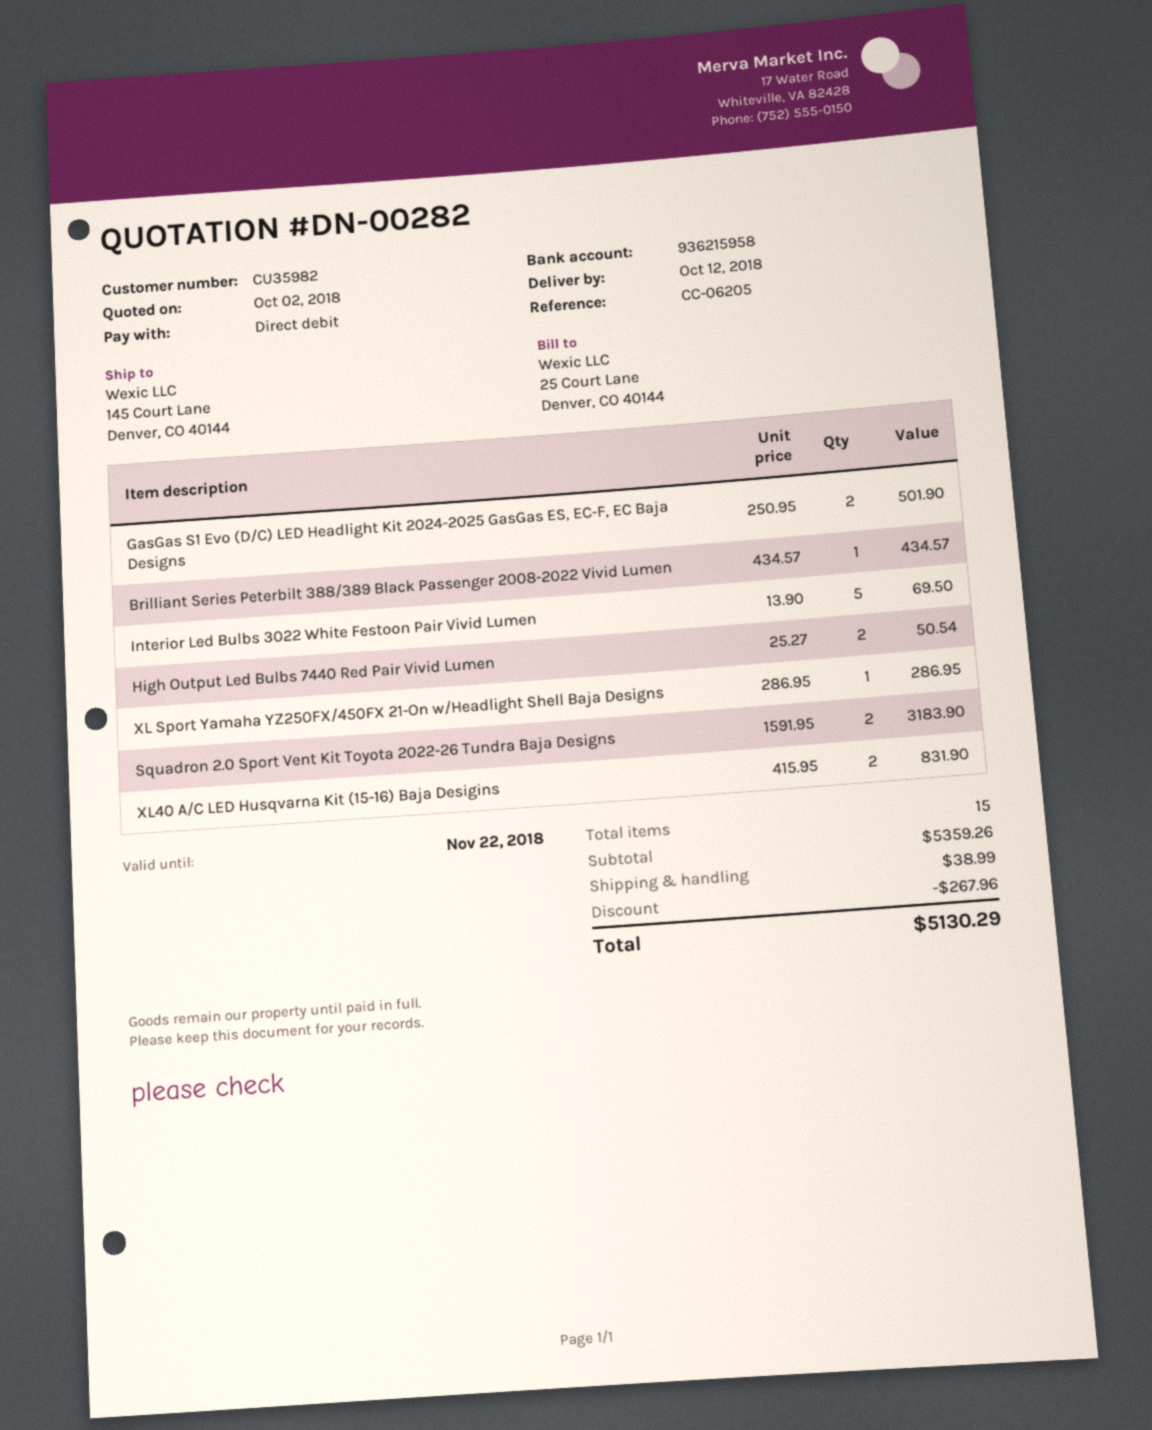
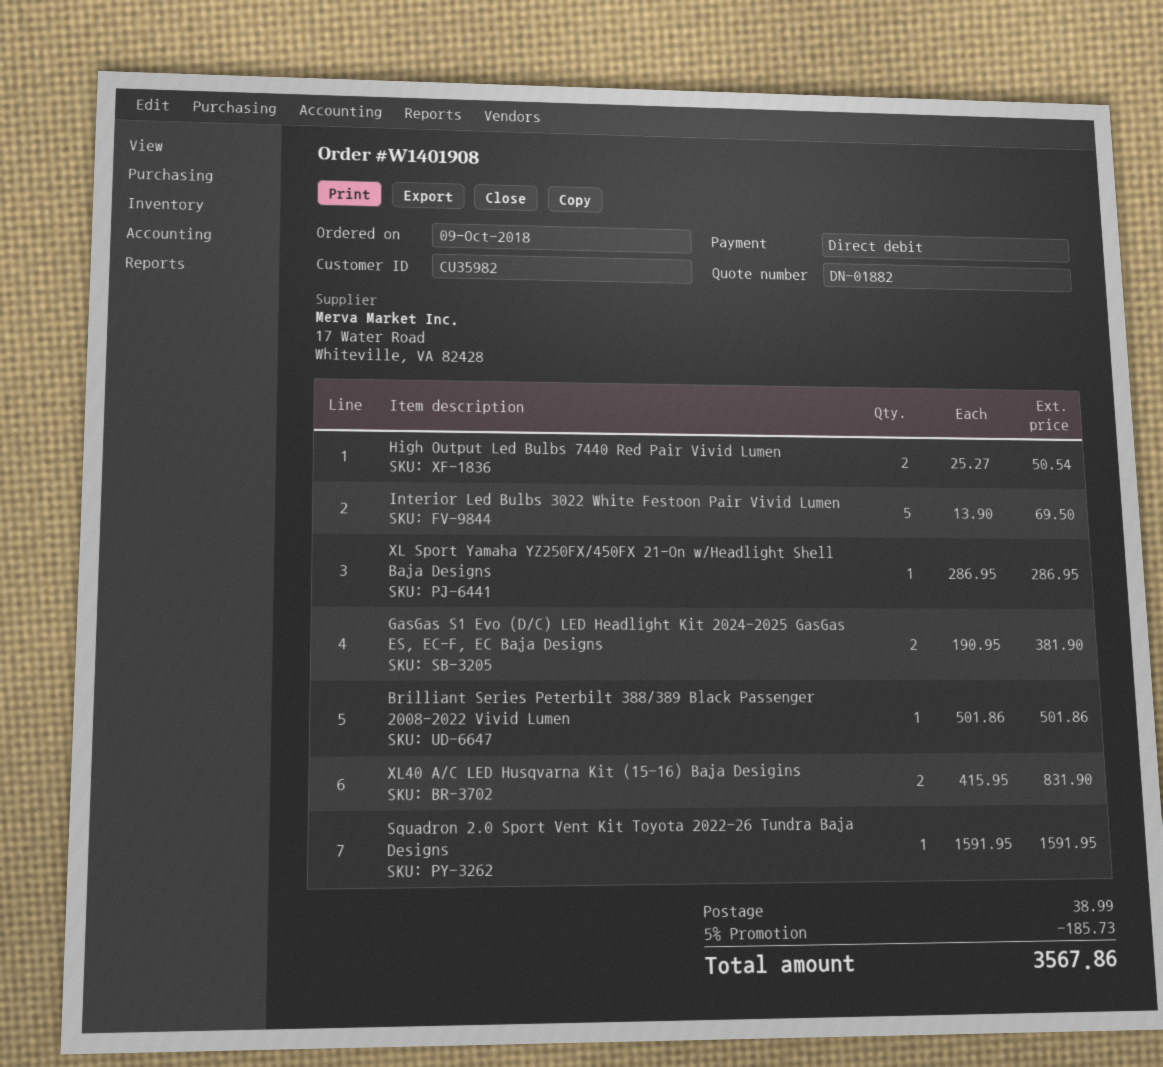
quote number: DN-00282 -> DN-01882
GasGas S1 Evo (D/C) LED Headlight Kit 2024-2025 GasGas ES, EC-F, EC Baja Designs: 2 x 250.95 = 501.90 -> 2 x 190.95 = 381.90
Brilliant Series Peterbilt 388/389 Black Passenger 2008-2022 Vivid Lumen: 1 x 434.57 = 434.57 -> 1 x 501.86 = 501.86
Squadron 2.0 Sport Vent Kit Toyota 2022-26 Tundra Baja Designs: 2 x 1591.95 = 3183.90 -> 1 x 1591.95 = 1591.95
discount: 267.96 -> 185.73
total: 5130.29 -> 3567.86

